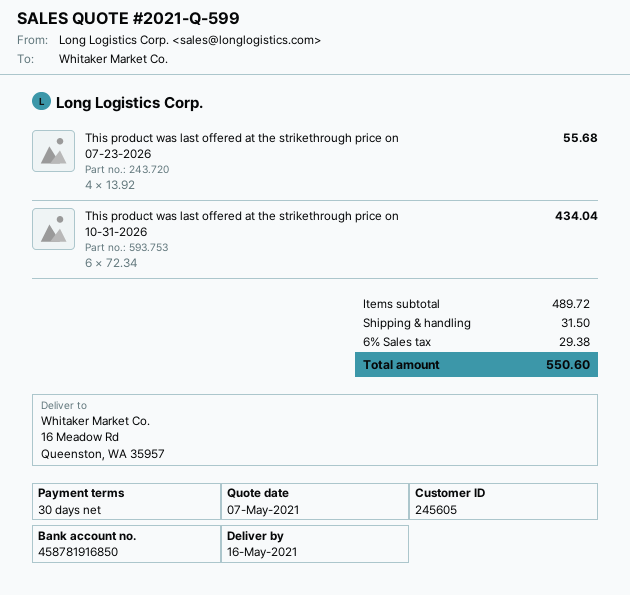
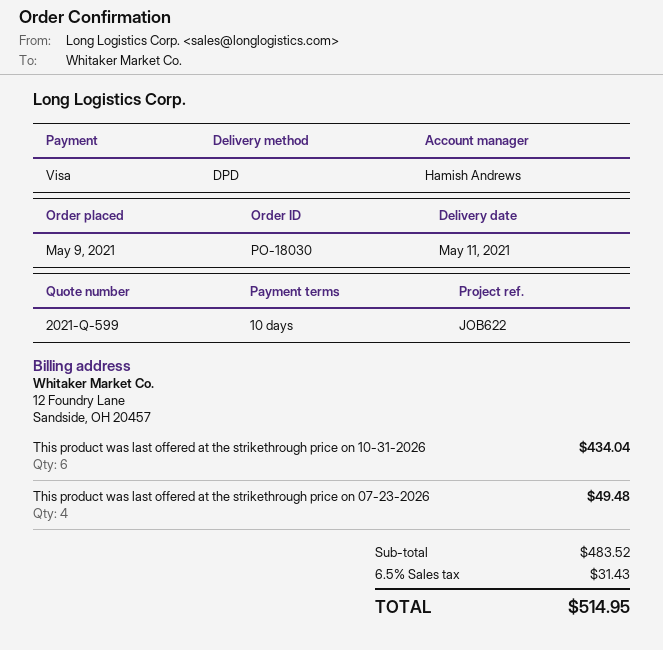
delivery date: 2021-05-16 -> 2021-05-11
payment terms: 30 days -> 10 days
This product was last offered at the strikethrough price on 07-23-2026: 4 for 55.68 -> 4 for 49.48
subtotal: 489.72 -> 483.52
shipping: 31.50 -> none
tax: 6% = 29.38 -> 6.5% = 31.43
total: 550.60 -> 514.95

